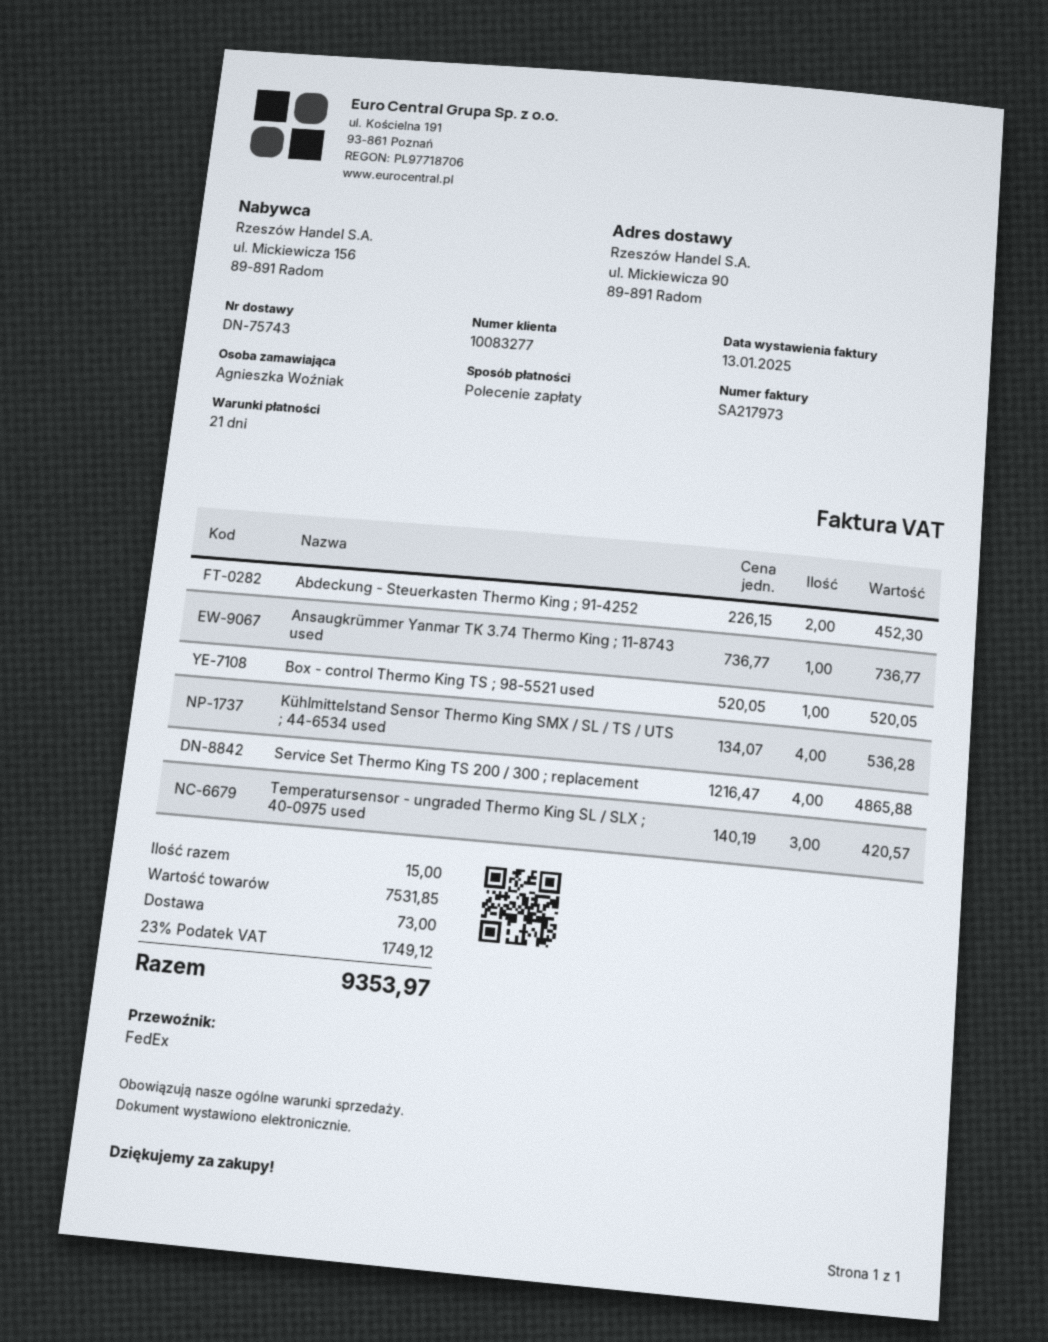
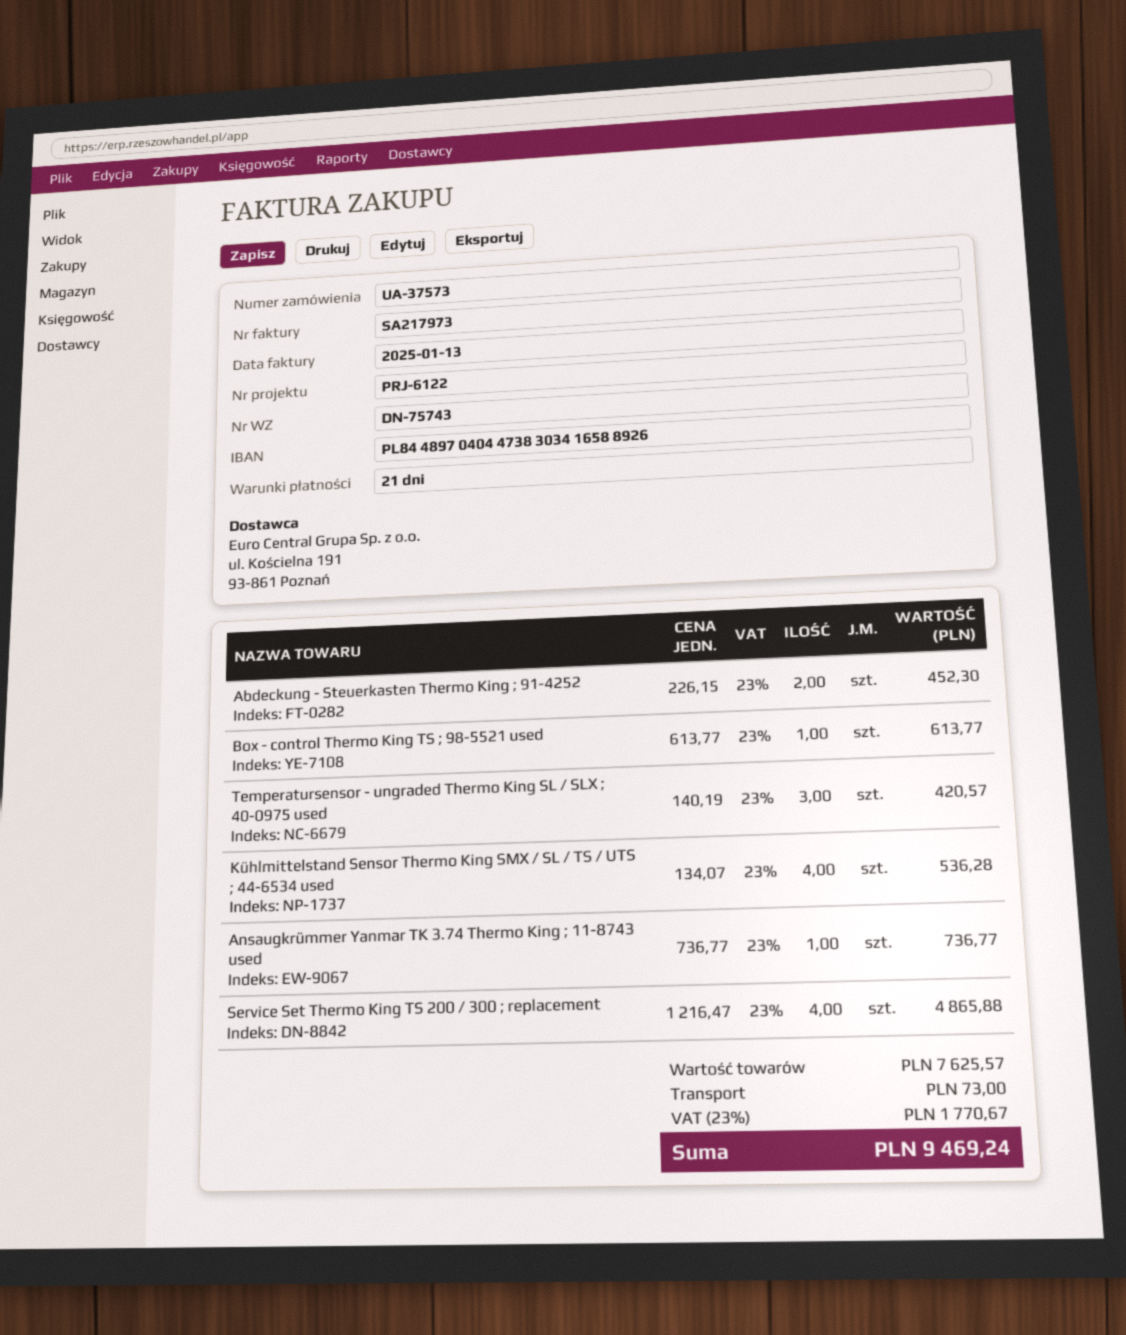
Box - control Thermo King TS ; 98-5521 used: 1 x 520.05 = 520.05 -> 1 x 613.77 = 613.77
subtotal: 7531.85 -> 7625.57
tax: 23% = 1749.12 -> 23% = 1770.67
total: 9353.97 -> 9469.24

